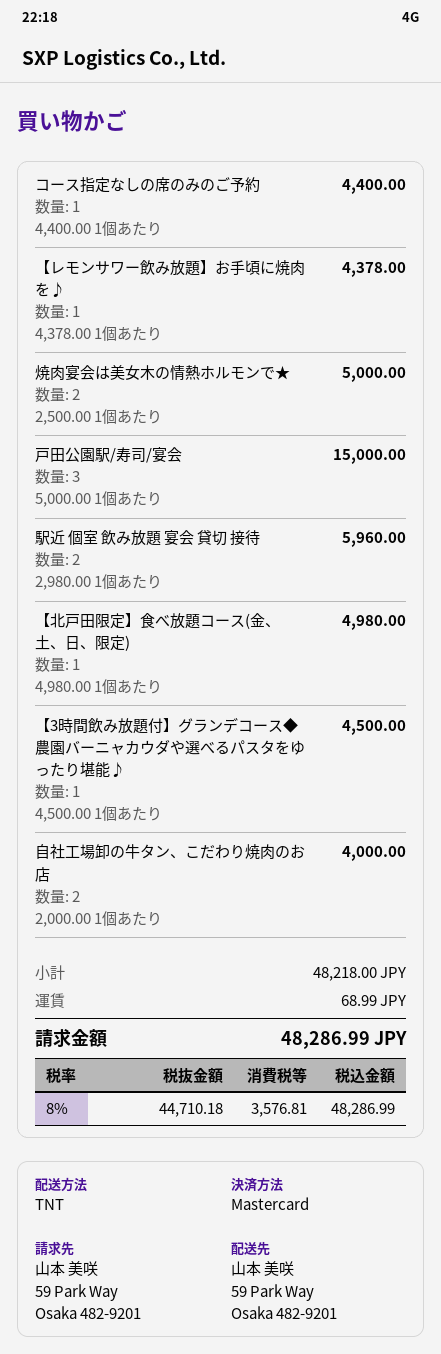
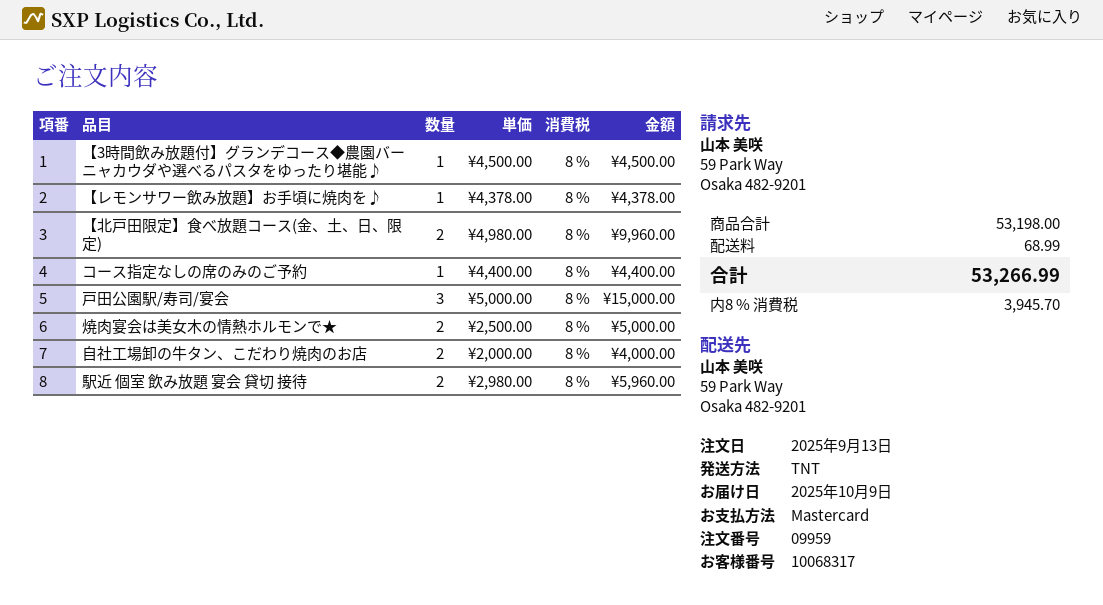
【北戸田限定】食べ放題コース(金、土、日、限定): 1 x 4980.00 = 4980.00 -> 2 x 4980.00 = 9960.00
subtotal: 48218.00 -> 53198.00
tax: 8% = 3576.81 -> 8% = 3945.70
total: 48286.99 -> 53266.99

